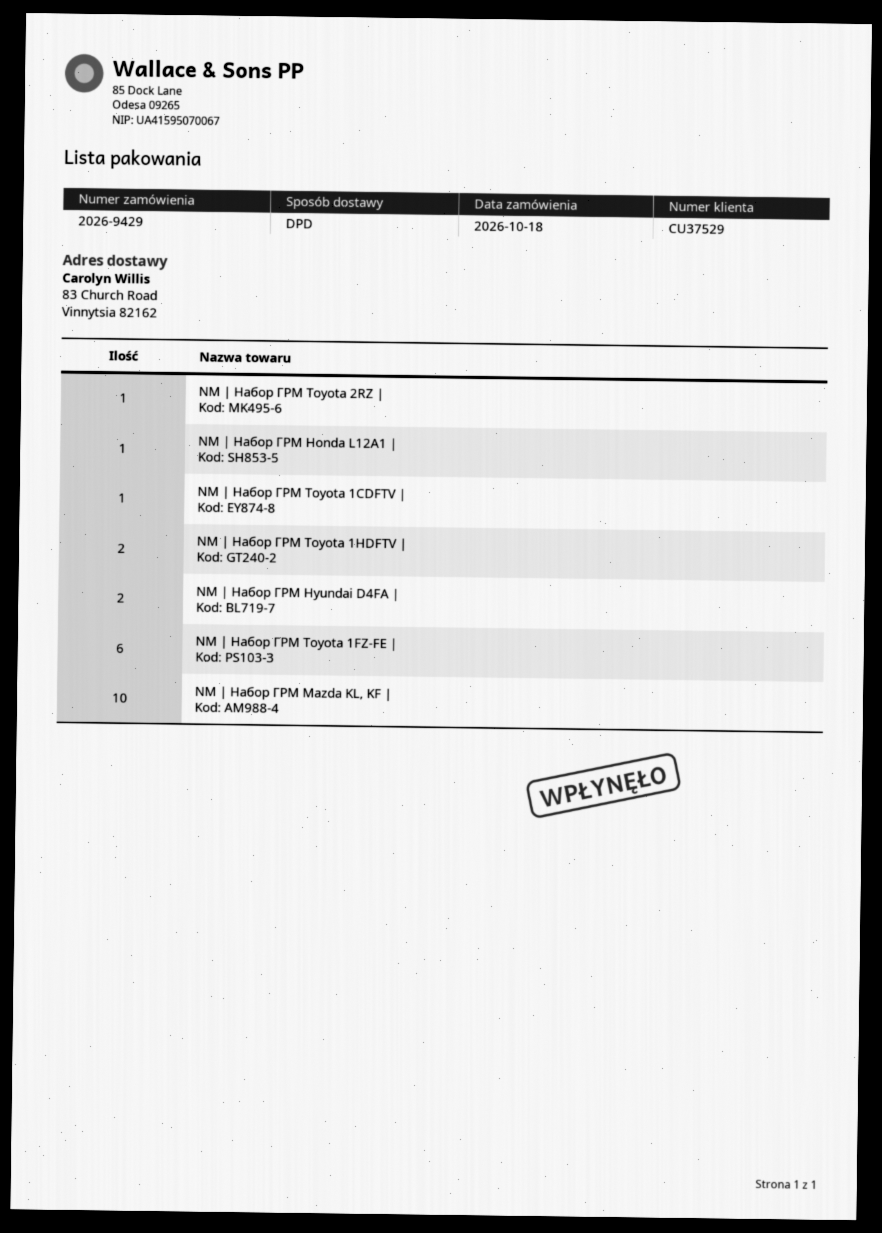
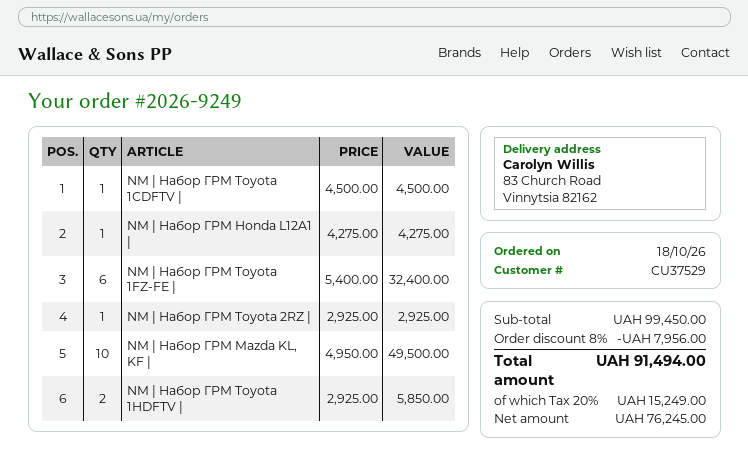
order number: 2026-9429 -> 2026-9249
NM | Набор ГРМ Hyundai D4FA |: 2 -> none

